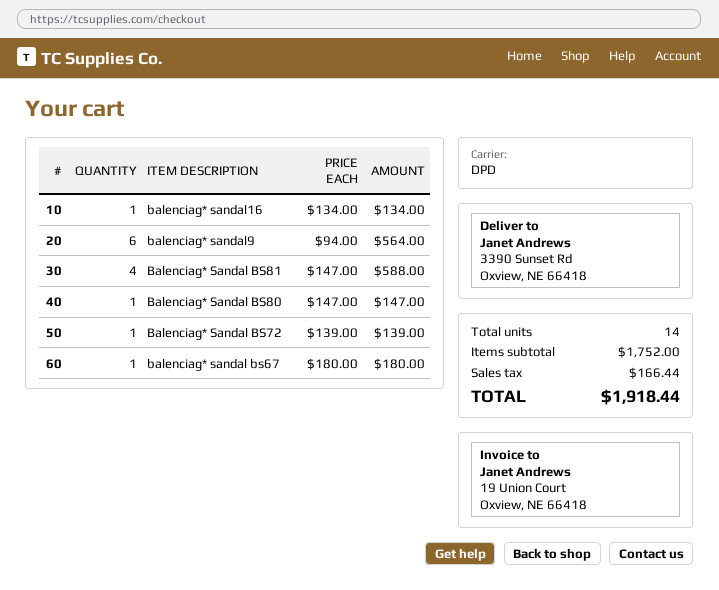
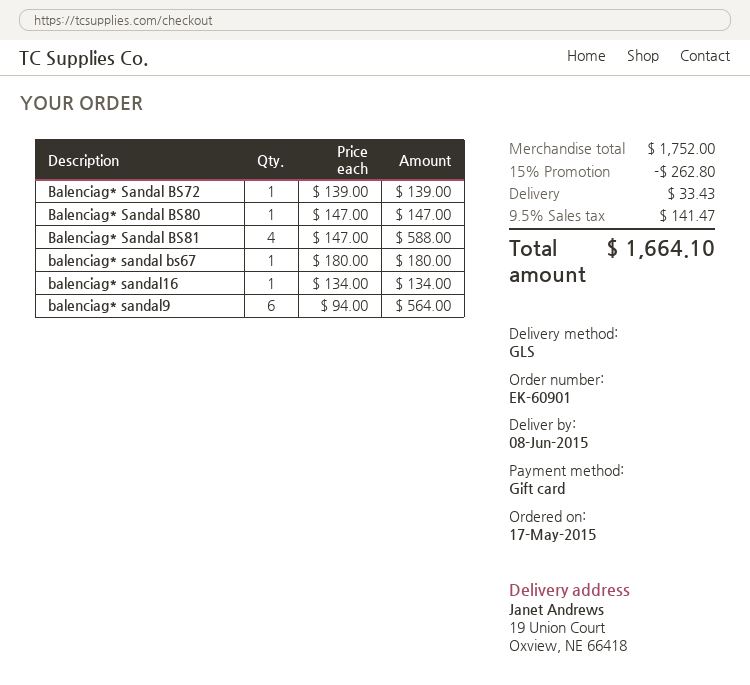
shipping method: DPD -> GLS
ship to: 3390 Sunset Rd, Oxview, NE 66418 -> 19 Union Court, Oxview, NE 66418
discount: none -> 15% = 262.80
shipping: none -> 33.43
tax: 166.44 -> 141.47
total: 1918.44 -> 1664.10

